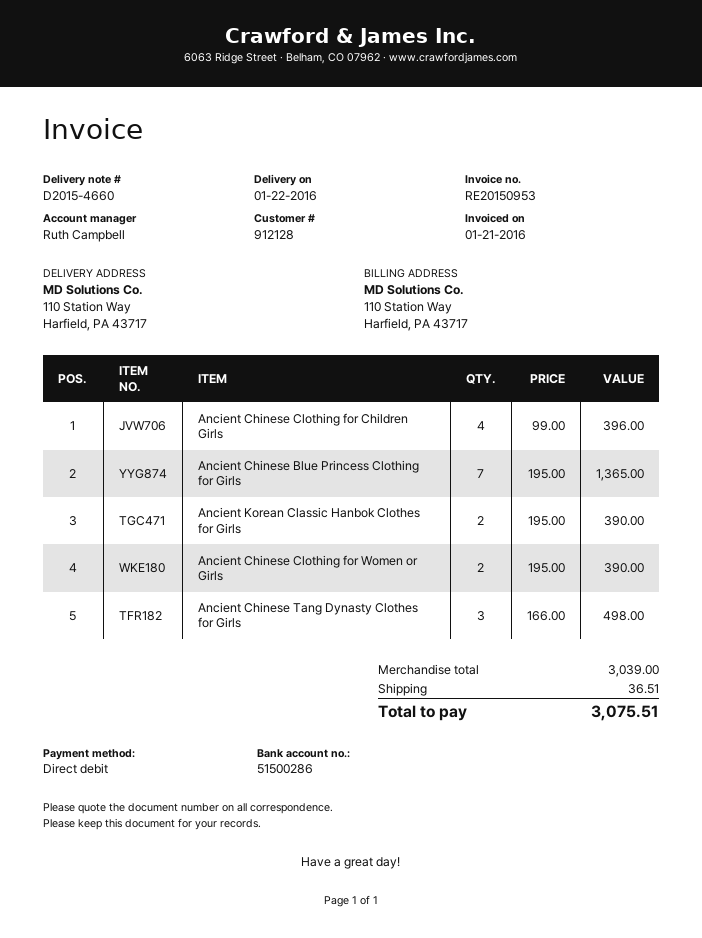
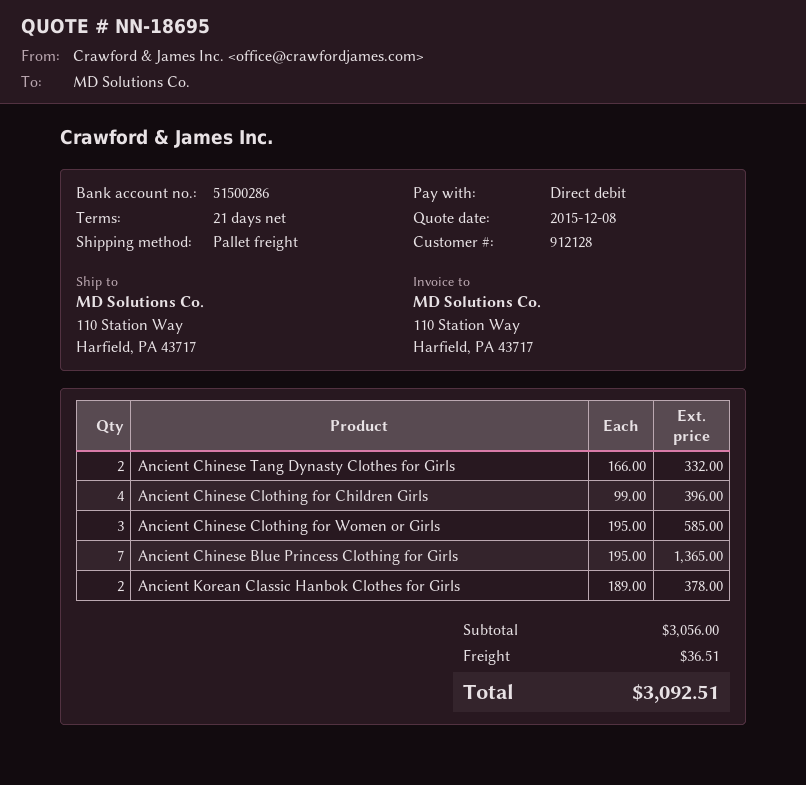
Ancient Korean Classic Hanbok Clothes for Girls: 2 x 195.00 = 390.00 -> 2 x 189.00 = 378.00
Ancient Chinese Clothing for Women or Girls: 2 x 195.00 = 390.00 -> 3 x 195.00 = 585.00
Ancient Chinese Tang Dynasty Clothes for Girls: 3 x 166.00 = 498.00 -> 2 x 166.00 = 332.00
subtotal: 3039.00 -> 3056.00
total: 3075.51 -> 3092.51

